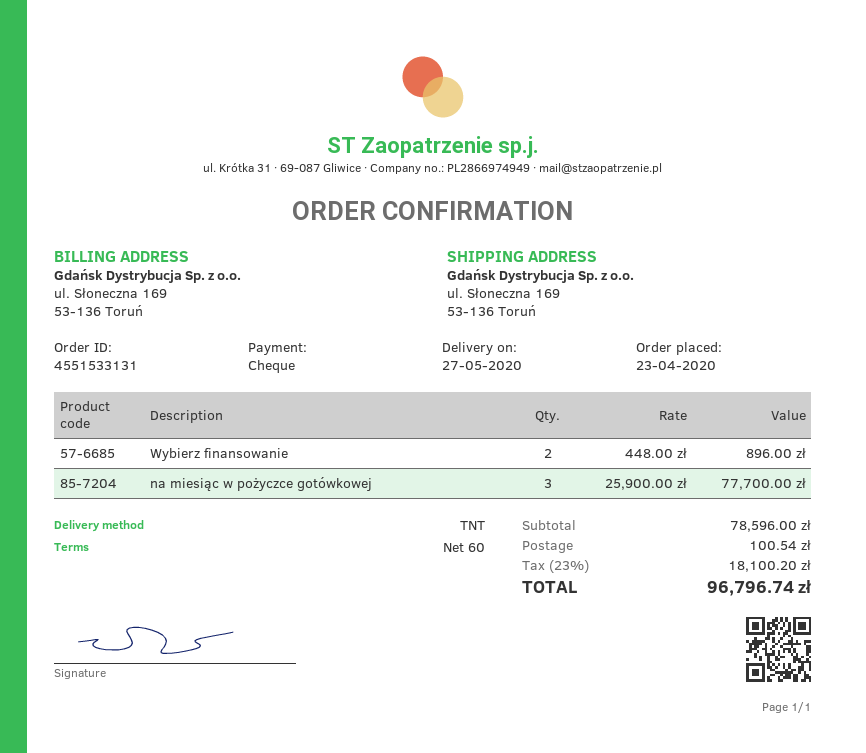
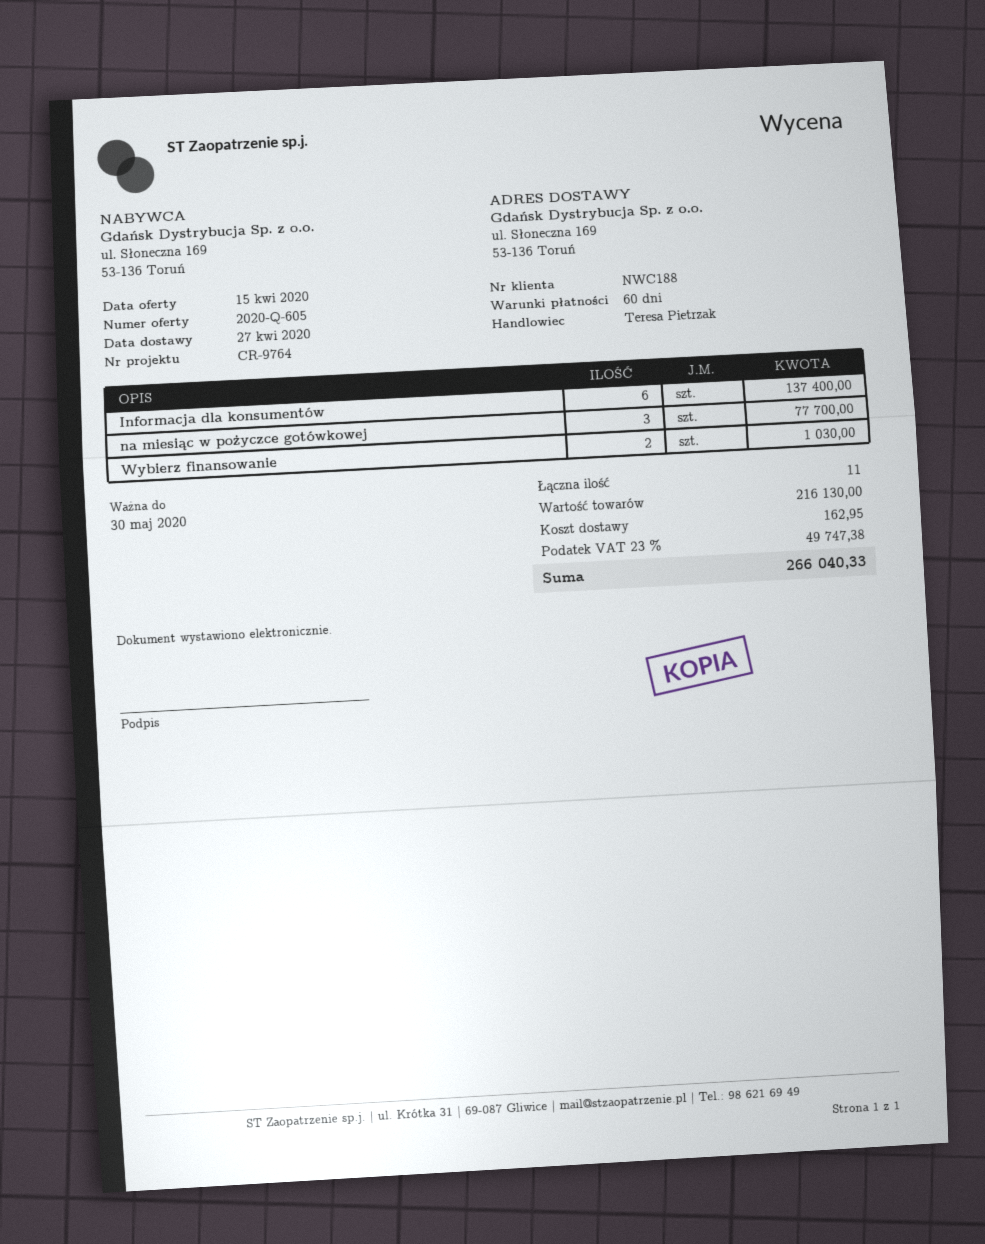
delivery date: 2020-05-27 -> 2020-04-27
Wybierz finansowanie: 2 for 896.00 -> 2 for 1030.00
Informacja dla konsumentów: none -> 6 for 137400.00
subtotal: 78596.00 -> 216130.00
shipping: 100.54 -> 162.95
tax: 23% = 18100.20 -> 23% = 49747.38
total: 96796.74 -> 266040.33

